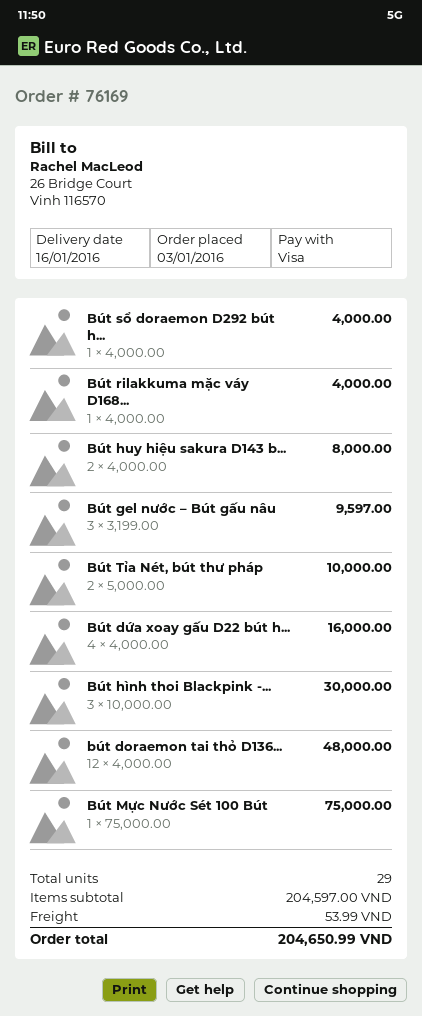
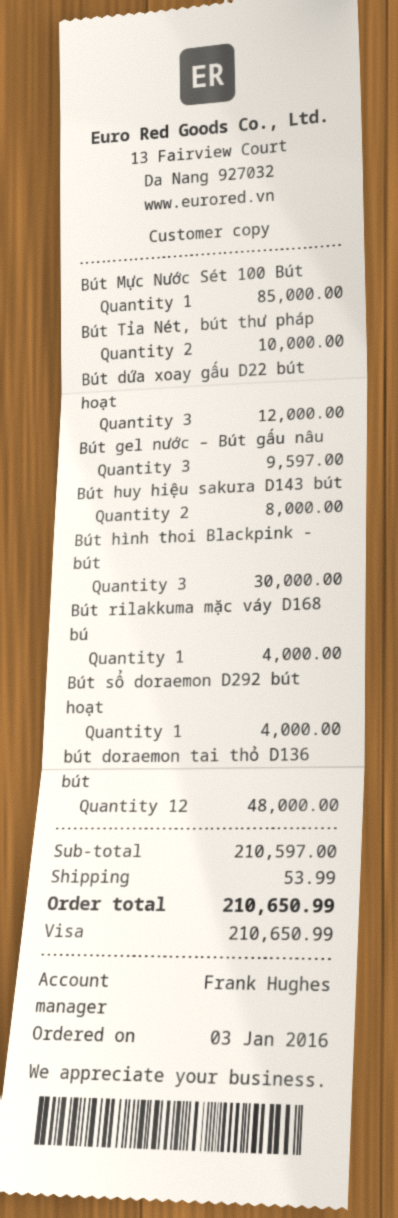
Bút dứa xoay gấu D22 bút h...: 4 for 16000.00 -> 3 for 12000.00
Bút Mực Nước Sét 100 Bút: 1 for 75000.00 -> 1 for 85000.00
subtotal: 204597.00 -> 210597.00
total: 204650.99 -> 210650.99

